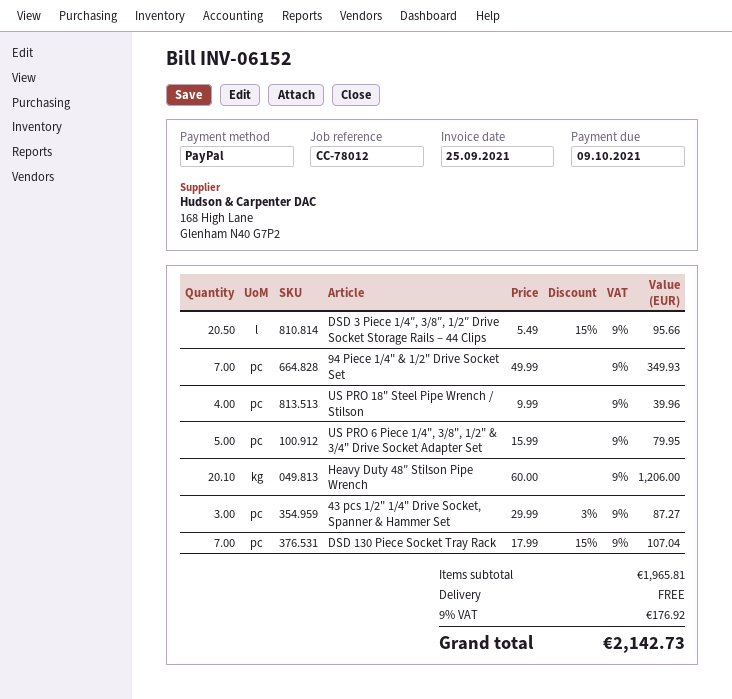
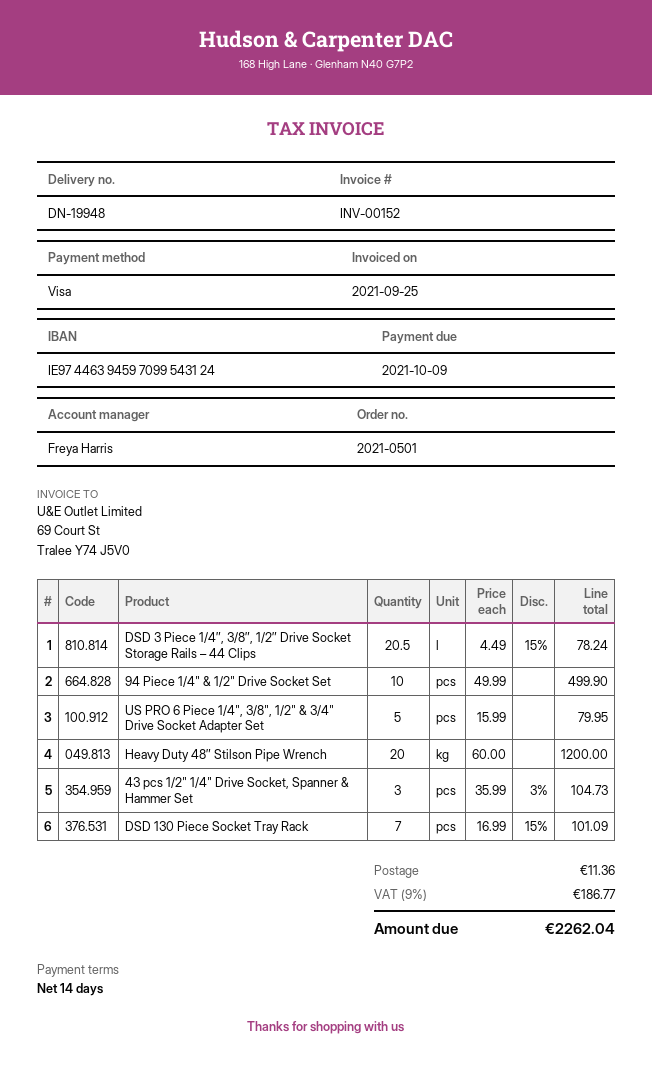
invoice number: INV-06152 -> INV-00152
payment method: PayPal -> Visa
DSD 3 Piece 1/4″, 3/8″, 1/2″ Drive Socket Storage Rails – 44 Clips: 20.5 x 5.49 - 15% = 95.66 -> 20.5 x 4.49 - 15% = 78.24
94 Piece 1/4" & 1/2" Drive Socket Set: 7 x 49.99 = 349.93 -> 10 x 49.99 = 499.90
US PRO 18" Steel Pipe Wrench / Stilson: 4 x 9.99 = 39.96 -> none
Heavy Duty 48″ Stilson Pipe Wrench: 20.1 x 60.00 = 1206.00 -> 20 x 60.00 = 1200.00
43 pcs 1/2" 1/4" Drive Socket, Spanner & Hammer Set: 3 x 29.99 - 3% = 87.27 -> 3 x 35.99 - 3% = 104.73
DSD 130 Piece Socket Tray Rack: 7 x 17.99 - 15% = 107.04 -> 7 x 16.99 - 15% = 101.09
shipping: 0.00 -> 11.36
tax: 9% = 176.92 -> 9% = 186.77
total: 2142.73 -> 2262.04

